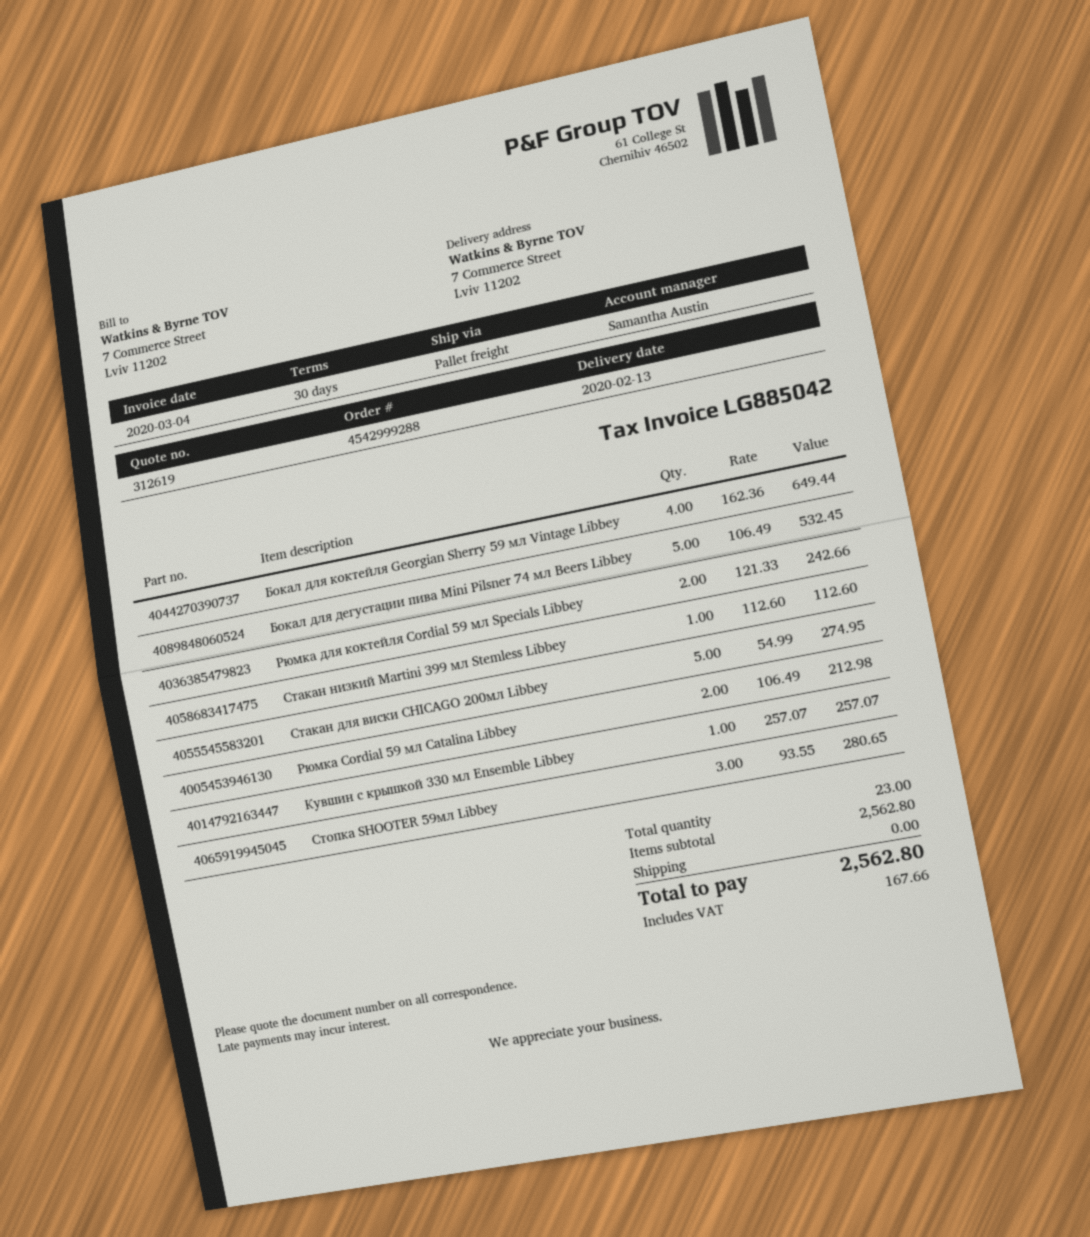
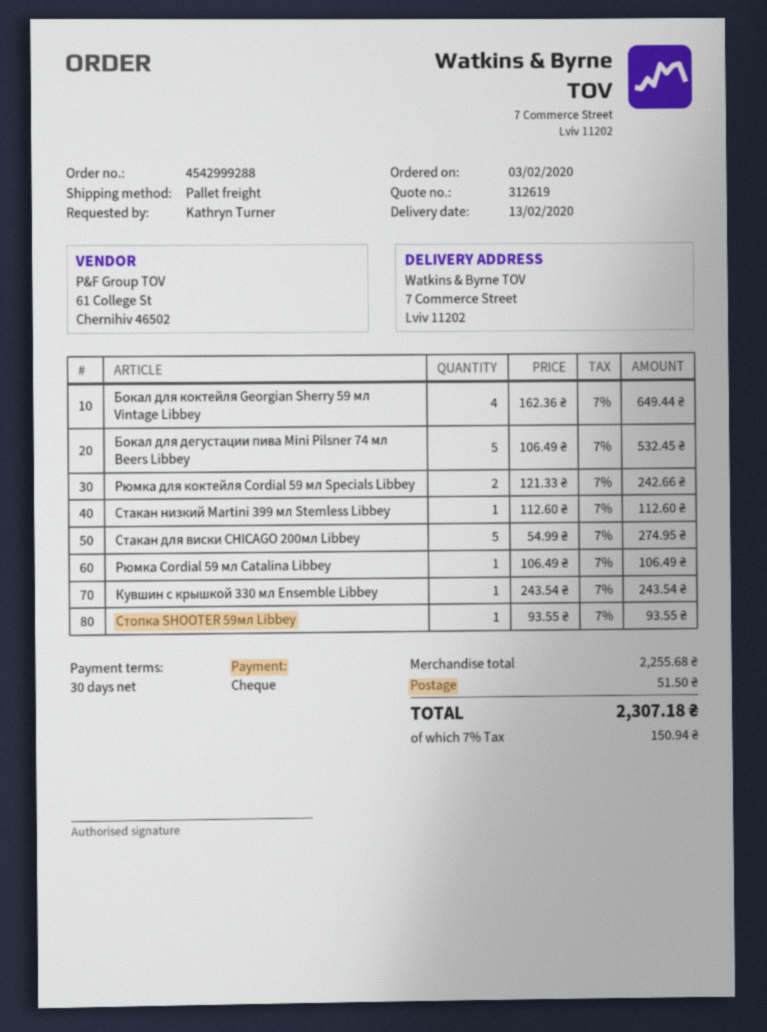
Рюмка Cordial 59 мл Catalina Libbey: 2 x 106.49 = 212.98 -> 1 x 106.49 = 106.49
Кувшин с крышкой 330 мл Ensemble Libbey: 1 x 257.07 = 257.07 -> 1 x 243.54 = 243.54
Стопка SHOOTER 59мл Libbey: 3 x 93.55 = 280.65 -> 1 x 93.55 = 93.55
subtotal: 2562.80 -> 2255.68
shipping: 0.00 -> 51.50
tax: 167.66 -> 150.94
total: 2562.80 -> 2307.18

